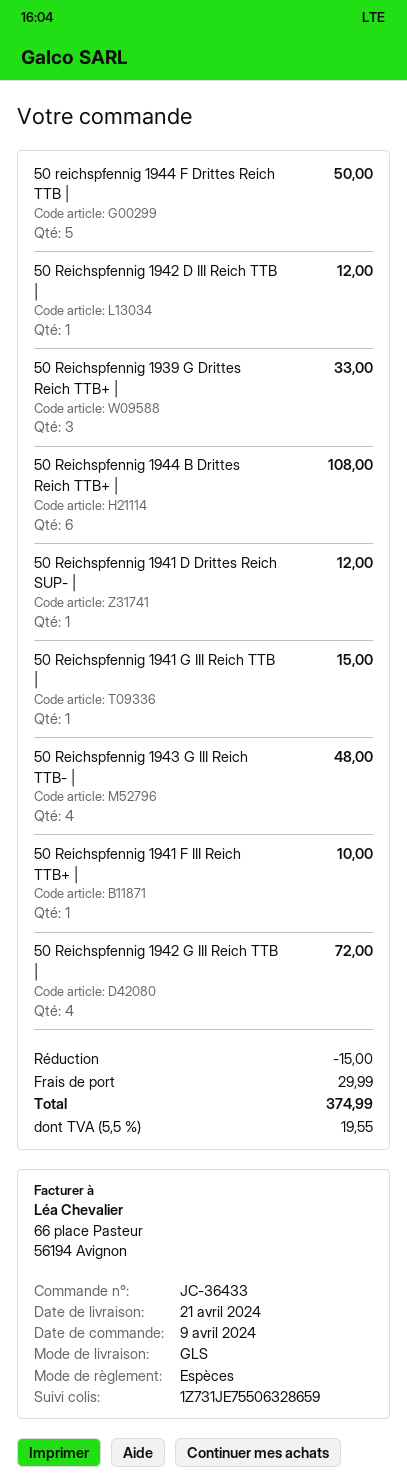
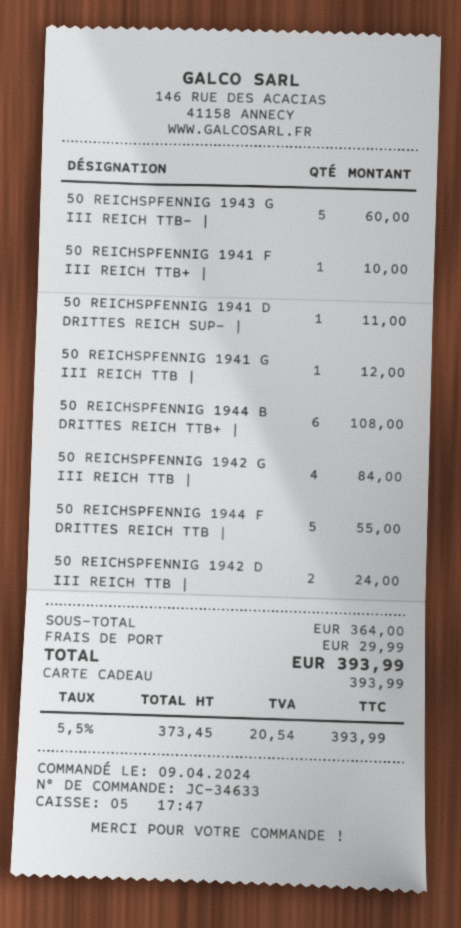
order number: JC-36433 -> JC-34633
payment method: cash -> gift card
50 reichspfennig 1944 F Drittes Reich TTB |: 5 for 50.00 -> 5 for 55.00
50 Reichspfennig 1942 D III Reich TTB |: 1 for 12.00 -> 2 for 24.00
50 Reichspfennig 1939 G Drittes Reich TTB+ |: 3 for 33.00 -> none
50 Reichspfennig 1941 D Drittes Reich SUP- |: 1 for 12.00 -> 1 for 11.00
50 Reichspfennig 1941 G III Reich TTB |: 1 for 15.00 -> 1 for 12.00
50 Reichspfennig 1943 G III Reich TTB- |: 4 for 48.00 -> 5 for 60.00
50 Reichspfennig 1942 G III Reich TTB |: 4 for 72.00 -> 4 for 84.00
discount: 15.00 -> none
tax: 5.5% = 19.55 -> 5.5% = 20.54
total: 374.99 -> 393.99

